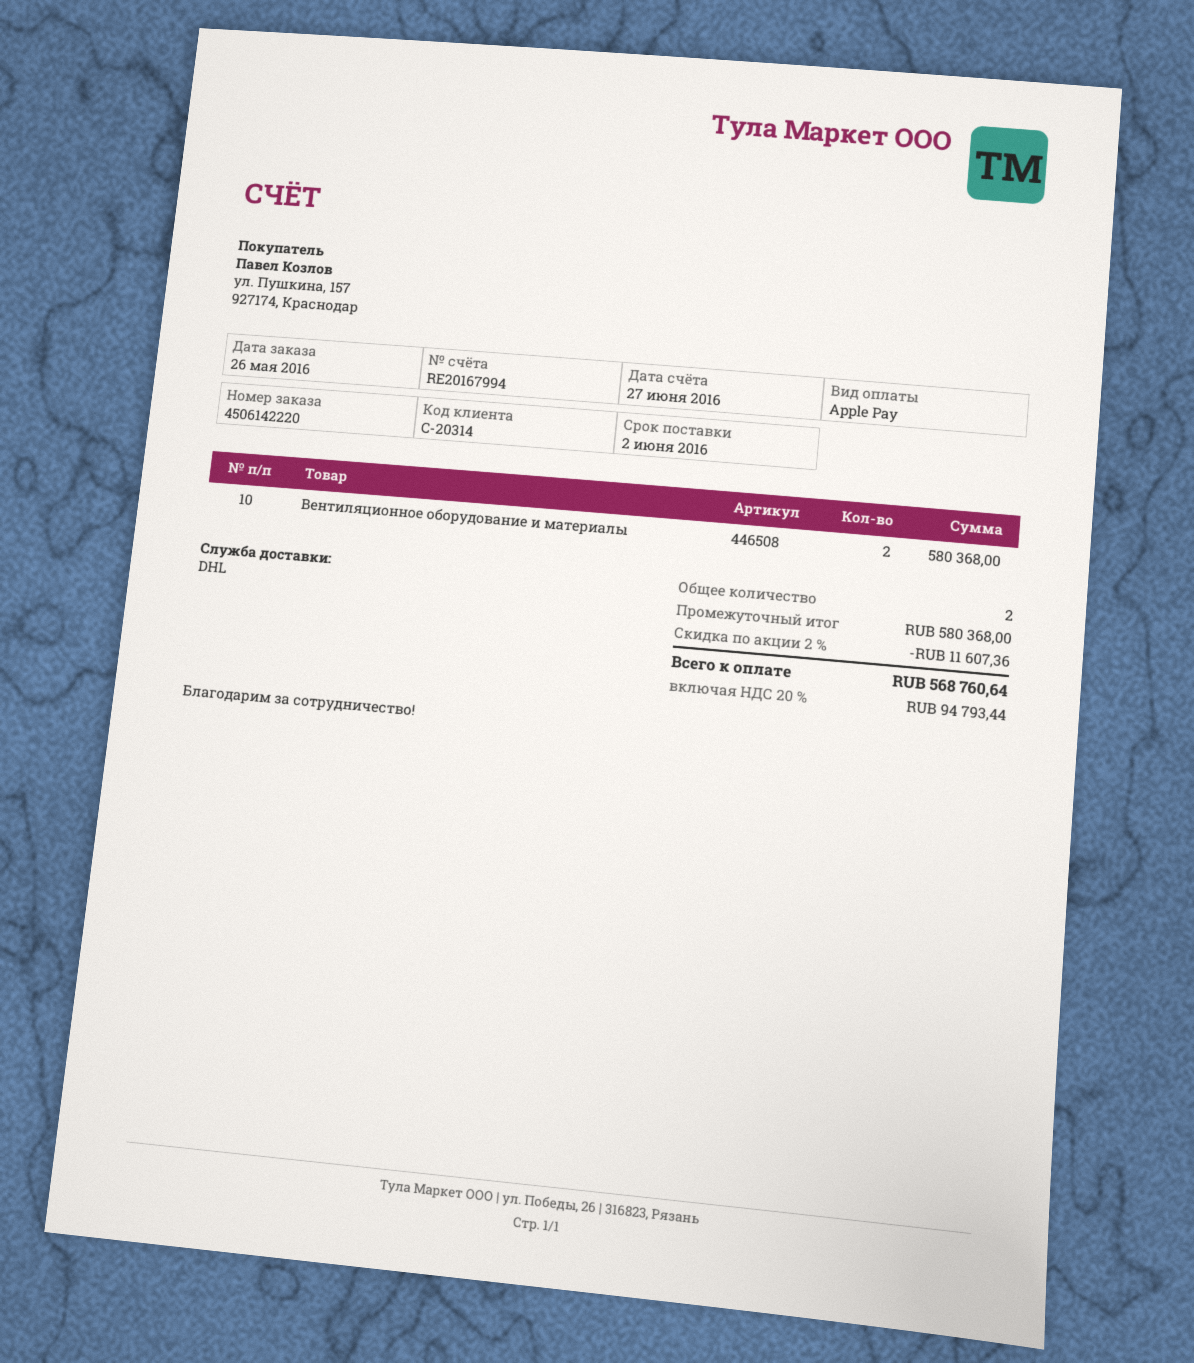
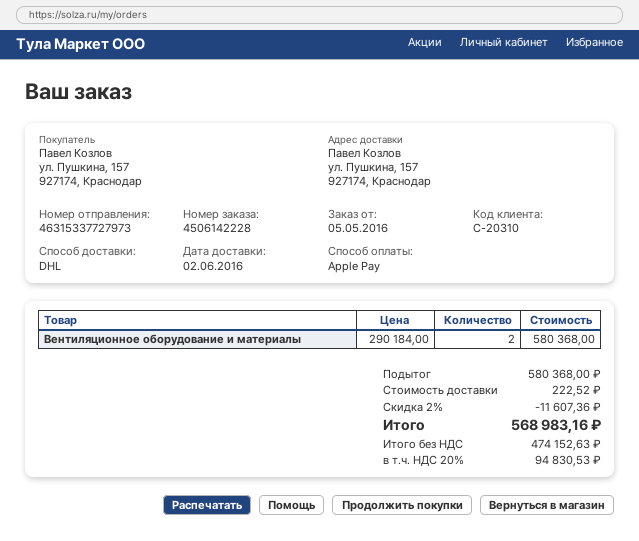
order number: 4506142220 -> 4506142228
order date: 2016-05-26 -> 2016-05-05
customer number: C-20314 -> C-20310
shipping: none -> 222.52
tax: 20% = 94793.44 -> 20% = 94830.53
total: 568760.64 -> 568983.16

